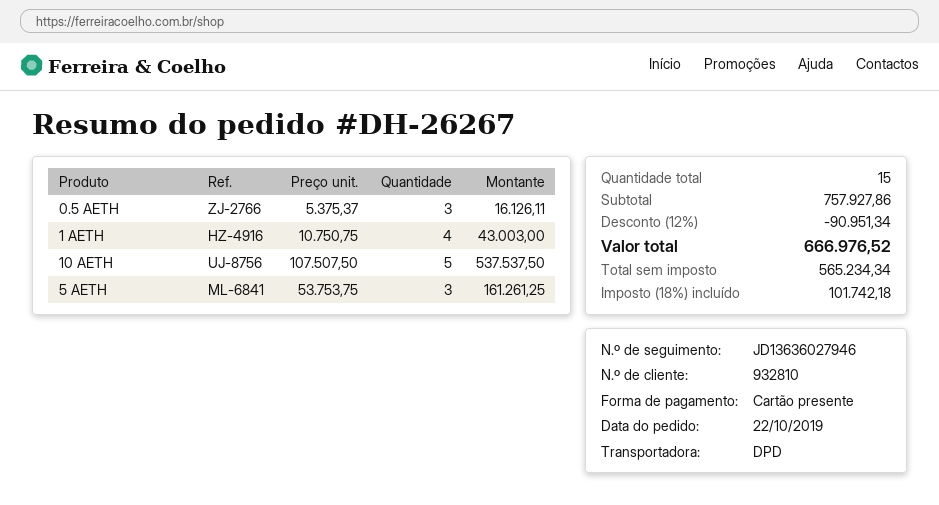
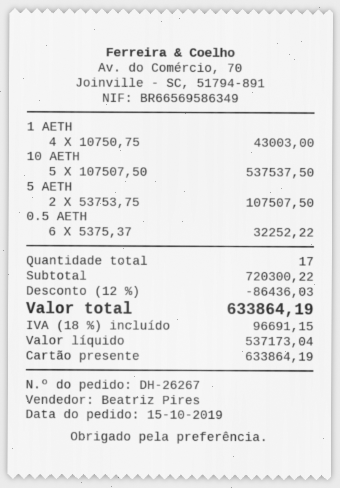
order date: 2019-10-22 -> 2019-10-15
0.5 AETH: 3 x 5375.37 = 16126.11 -> 6 x 5375.37 = 32252.22
5 AETH: 3 x 53753.75 = 161261.25 -> 2 x 53753.75 = 107507.50
total quantity: 15 -> 17
subtotal: 757927.86 -> 720300.22
discount: 12% = 90951.34 -> 12% = 86436.03
net: 565234.34 -> 537173.04
tax: 18% = 101742.18 -> 18% = 96691.15
total: 666976.52 -> 633864.19

